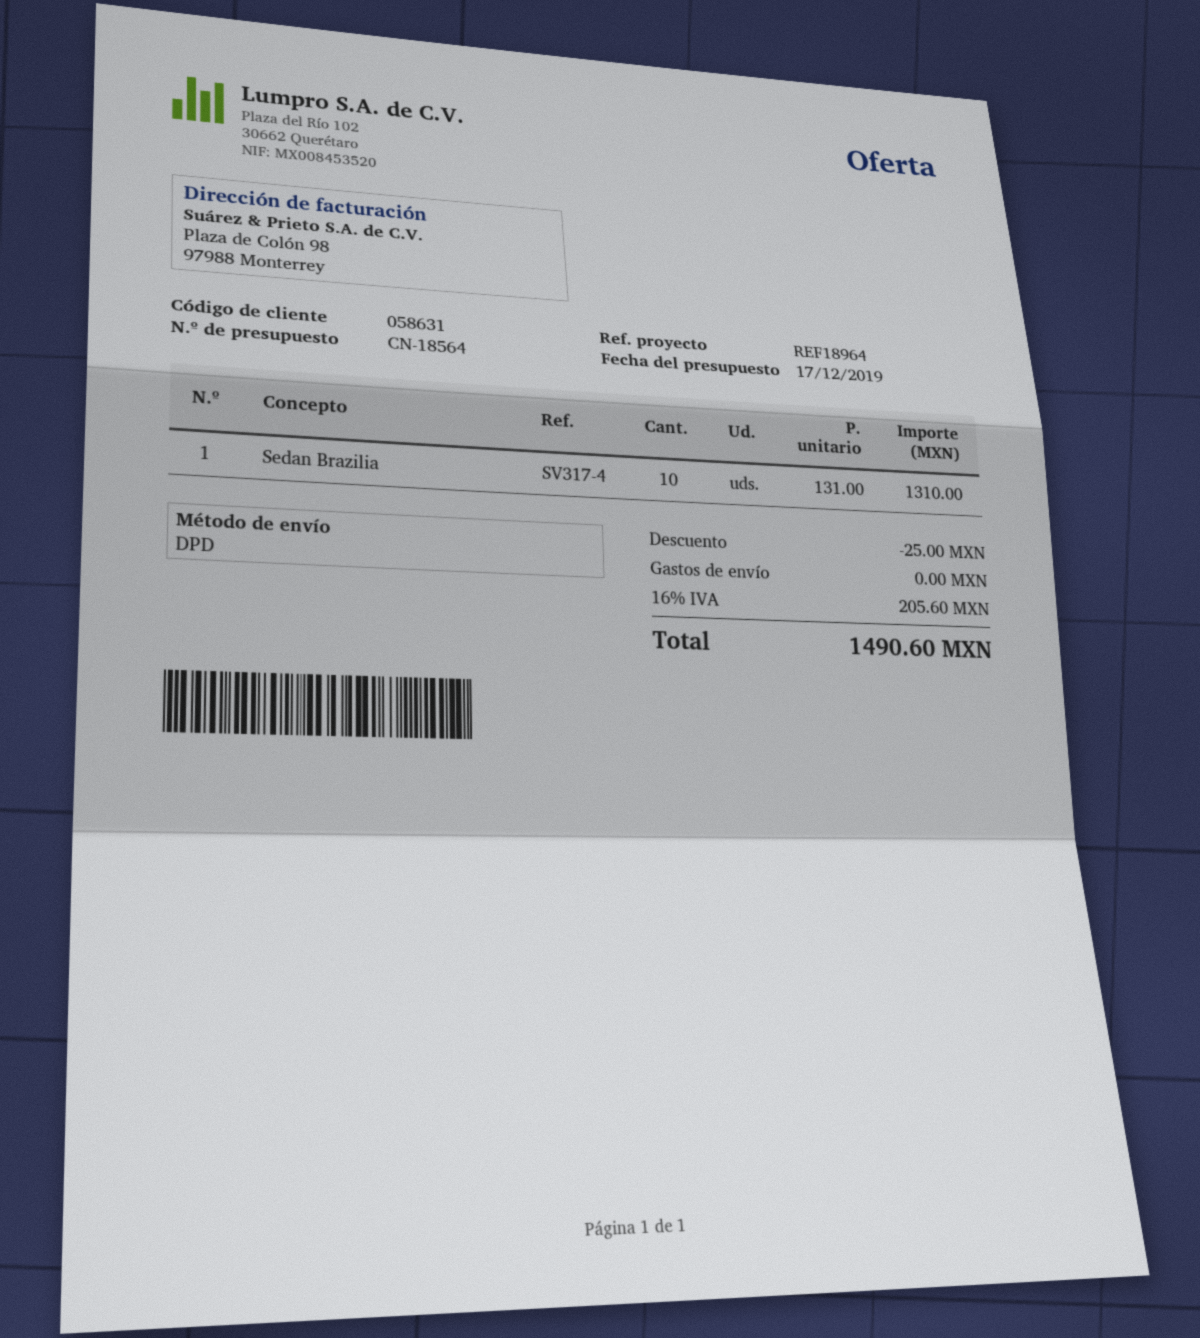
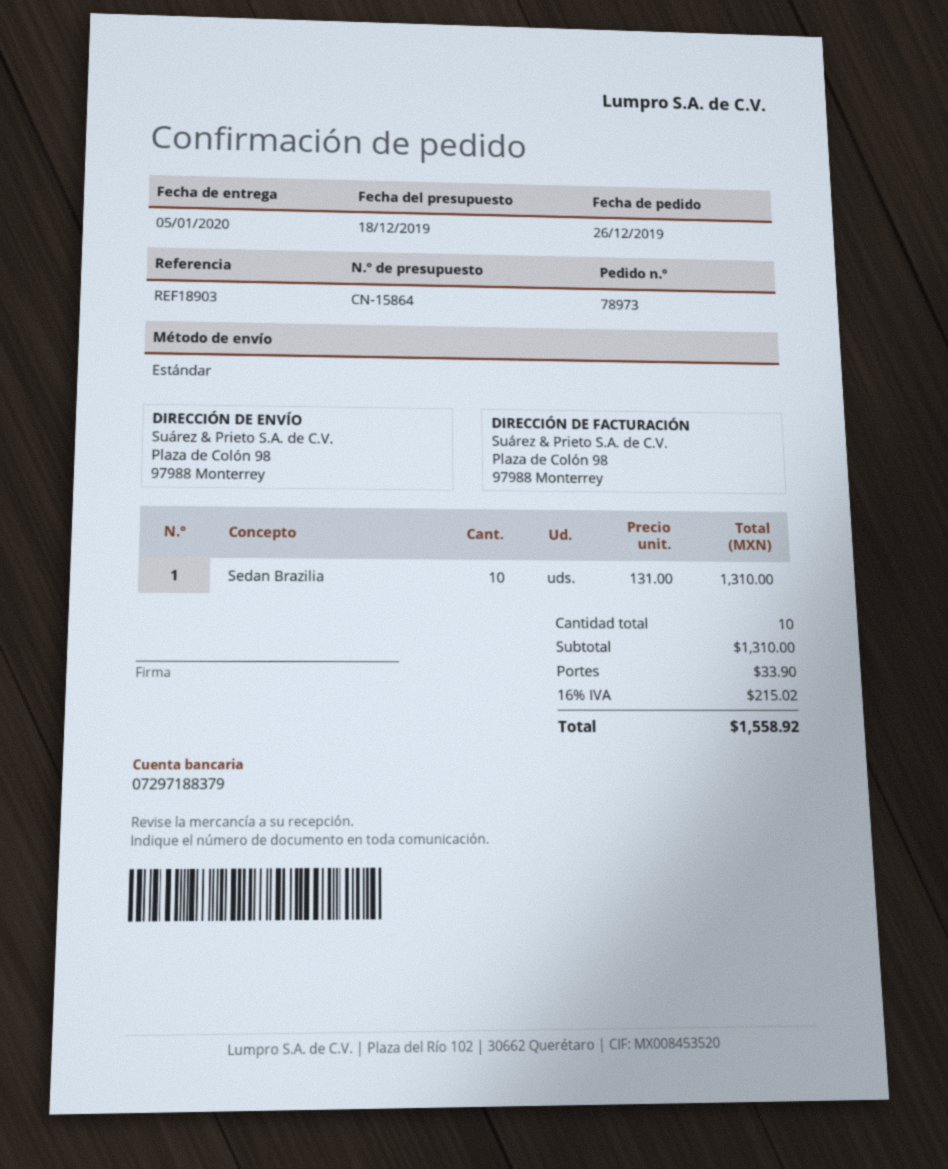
quote number: CN-18564 -> CN-15864
quote date: 2019-12-17 -> 2019-12-18
reference: REF18964 -> REF18903
shipping method: DPD -> standard
discount: 25.00 -> none
shipping: 0.00 -> 33.90
tax: 16% = 205.60 -> 16% = 215.02
total: 1490.60 -> 1558.92

